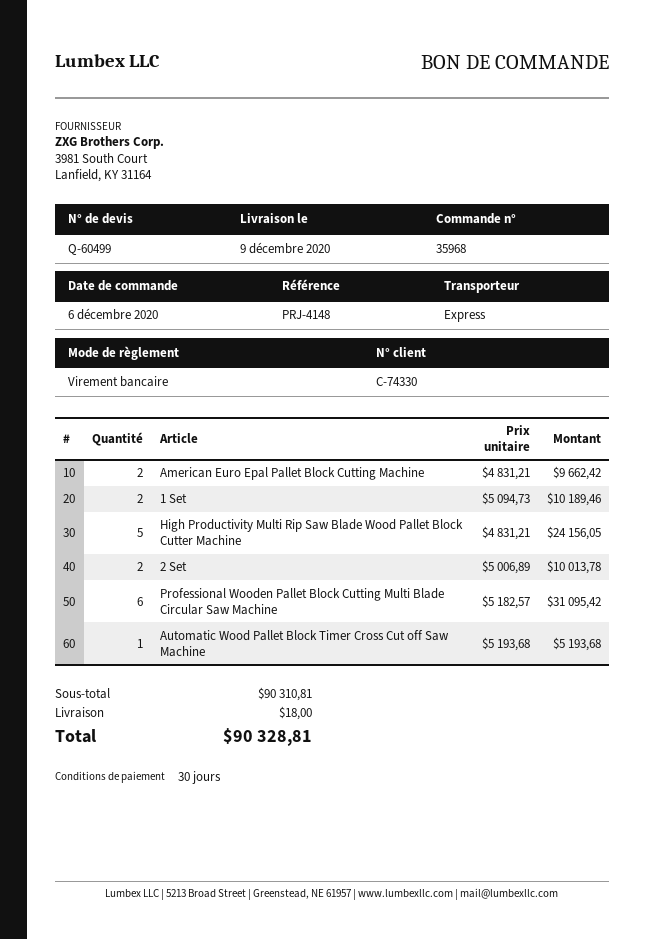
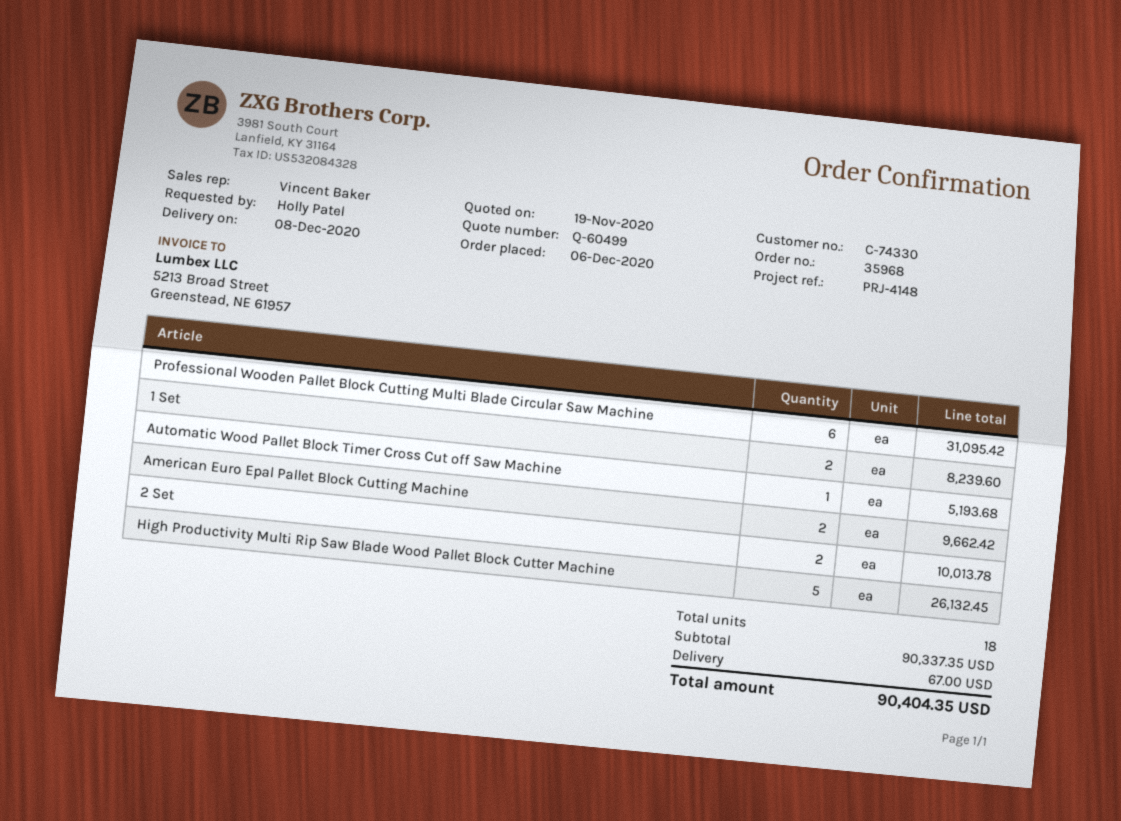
delivery date: 2020-12-09 -> 2020-12-08
1 Set: 2 for 10189.46 -> 2 for 8239.60
High Productivity Multi Rip Saw Blade Wood Pallet Block Cutter Machine: 5 for 24156.05 -> 5 for 26132.45
subtotal: 90310.81 -> 90337.35
shipping: 18.00 -> 67.00
total: 90328.81 -> 90404.35

